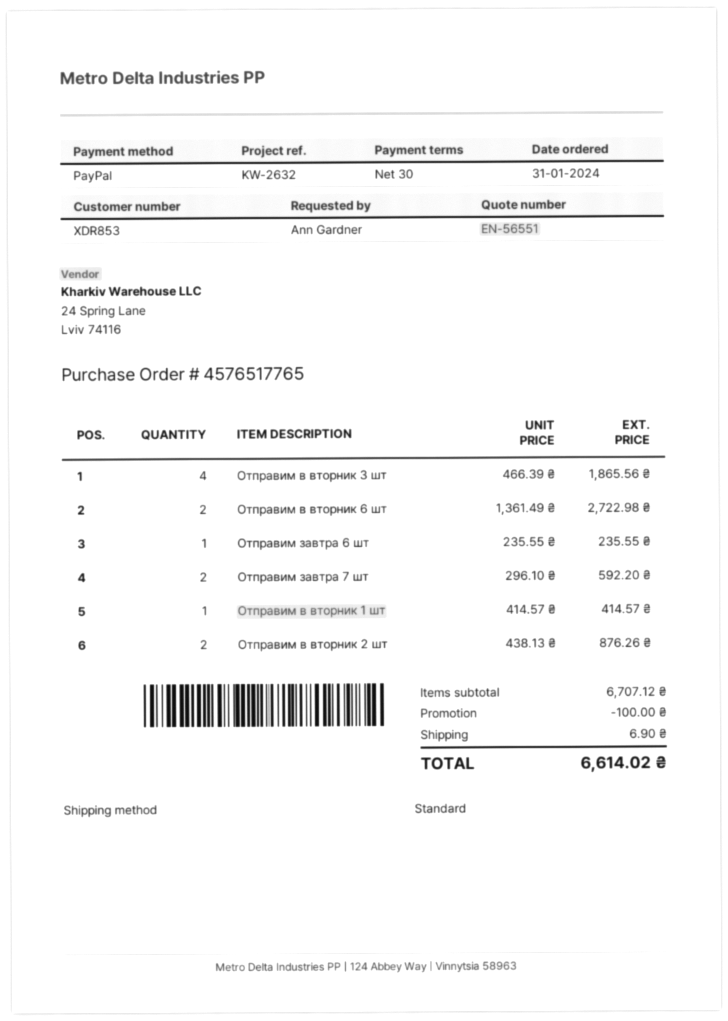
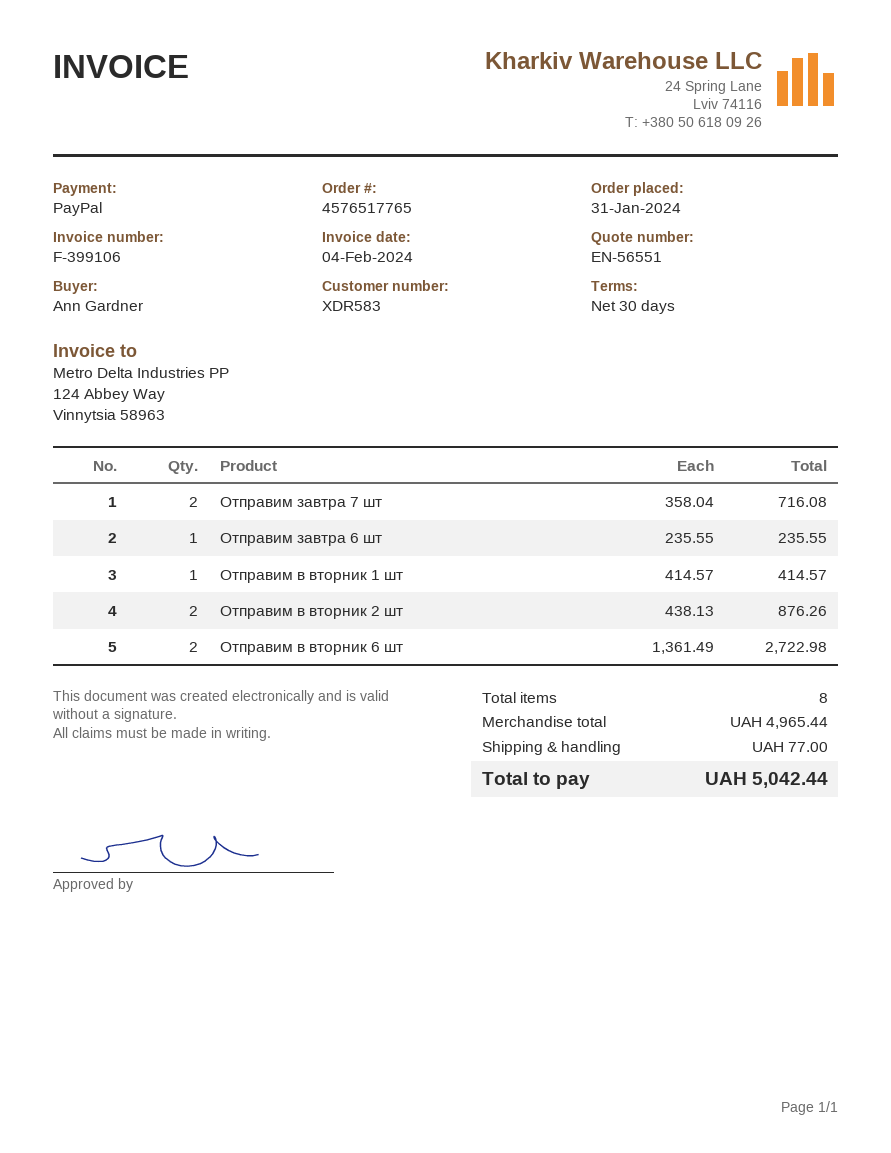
customer number: XDR853 -> XDR583
Отправим в вторник 3 шт: 4 x 466.39 = 1865.56 -> none
Отправим завтра 7 шт: 2 x 296.10 = 592.20 -> 2 x 358.04 = 716.08
subtotal: 6707.12 -> 4965.44
discount: 100.00 -> none
shipping: 6.90 -> 77.00
total: 6614.02 -> 5042.44

